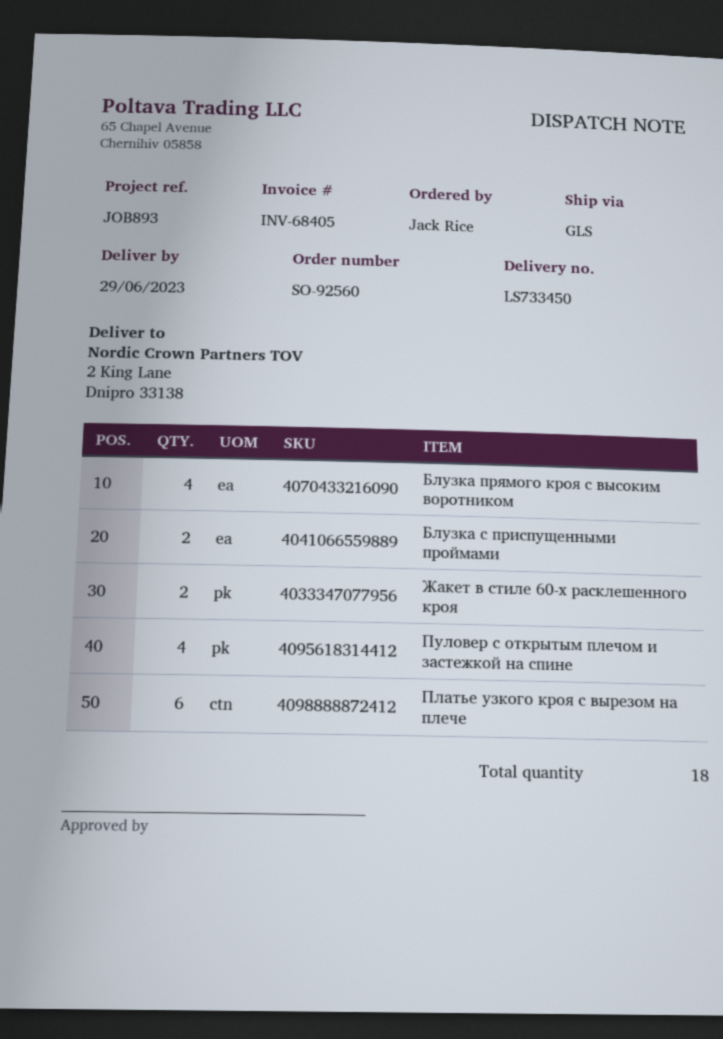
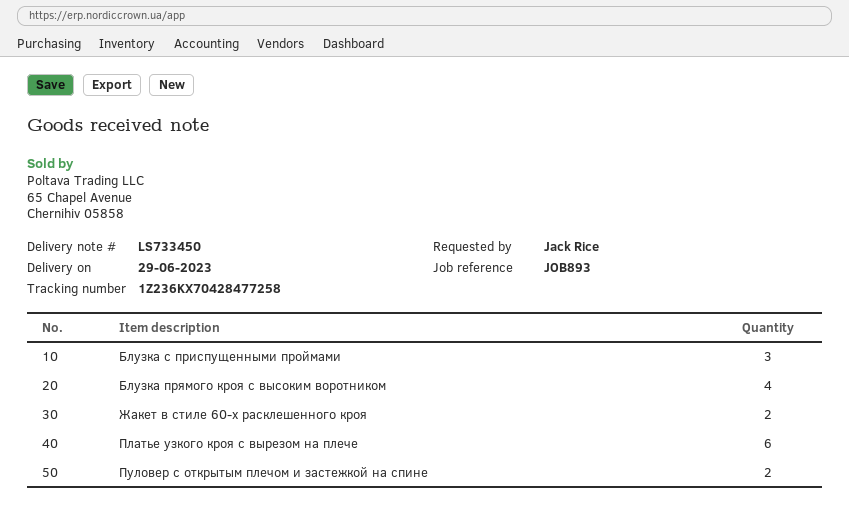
Блузка с приспущенными проймами: 2 -> 3
Пуловер с открытым плечом и застежкой на спине: 4 -> 2

